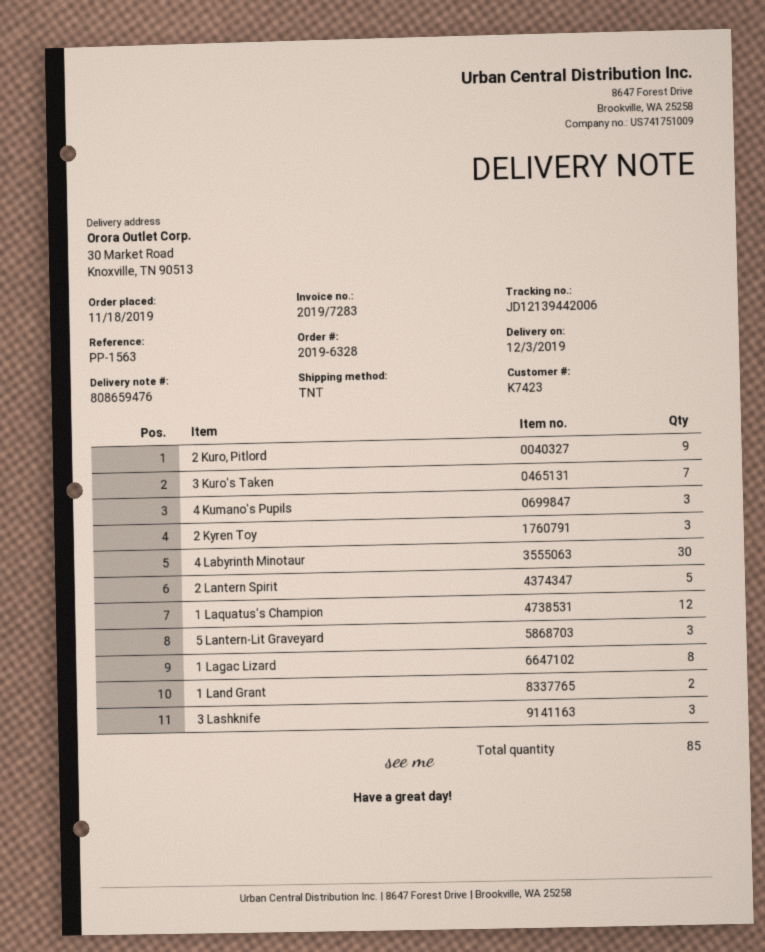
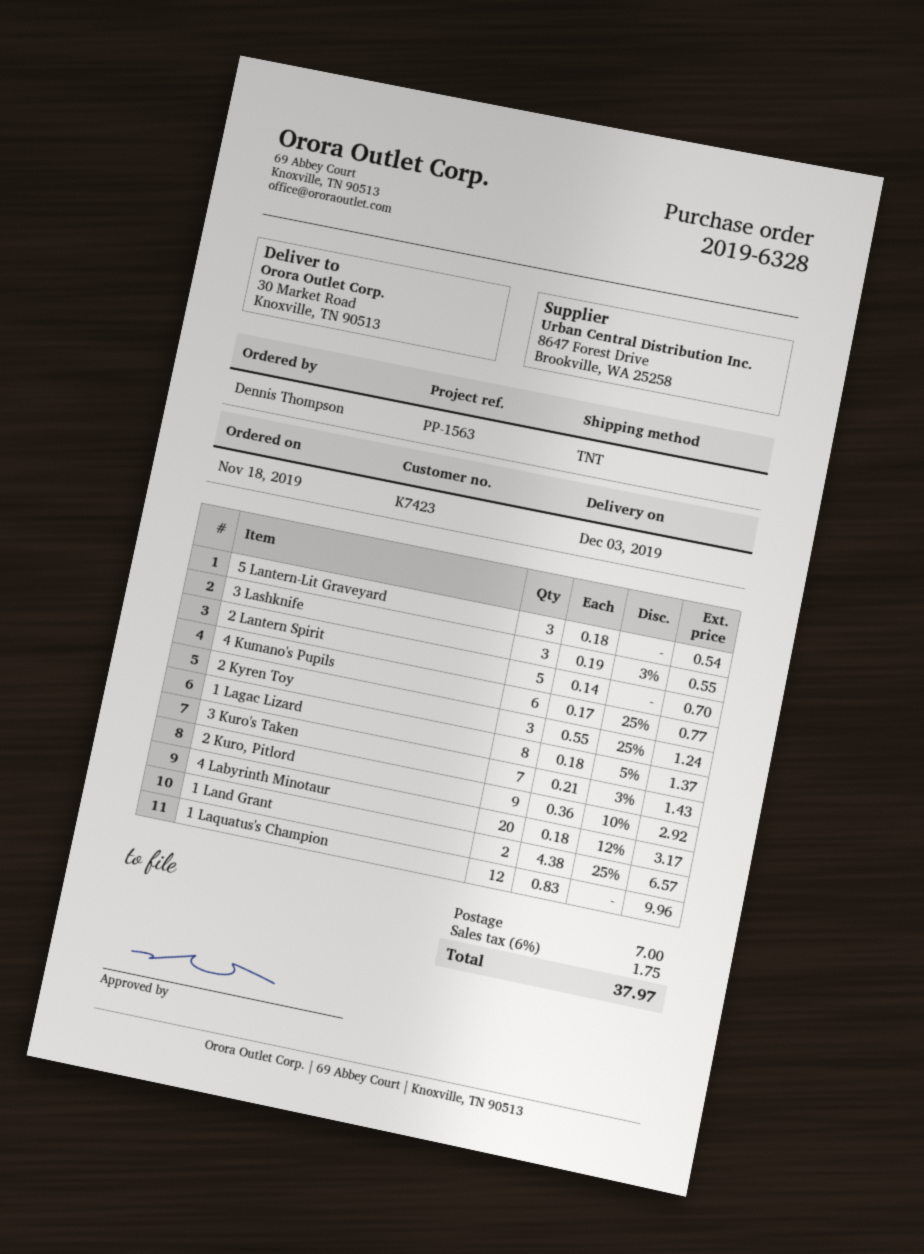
4 Kumano's Pupils: 3 -> 6
4 Labyrinth Minotaur: 30 -> 20

